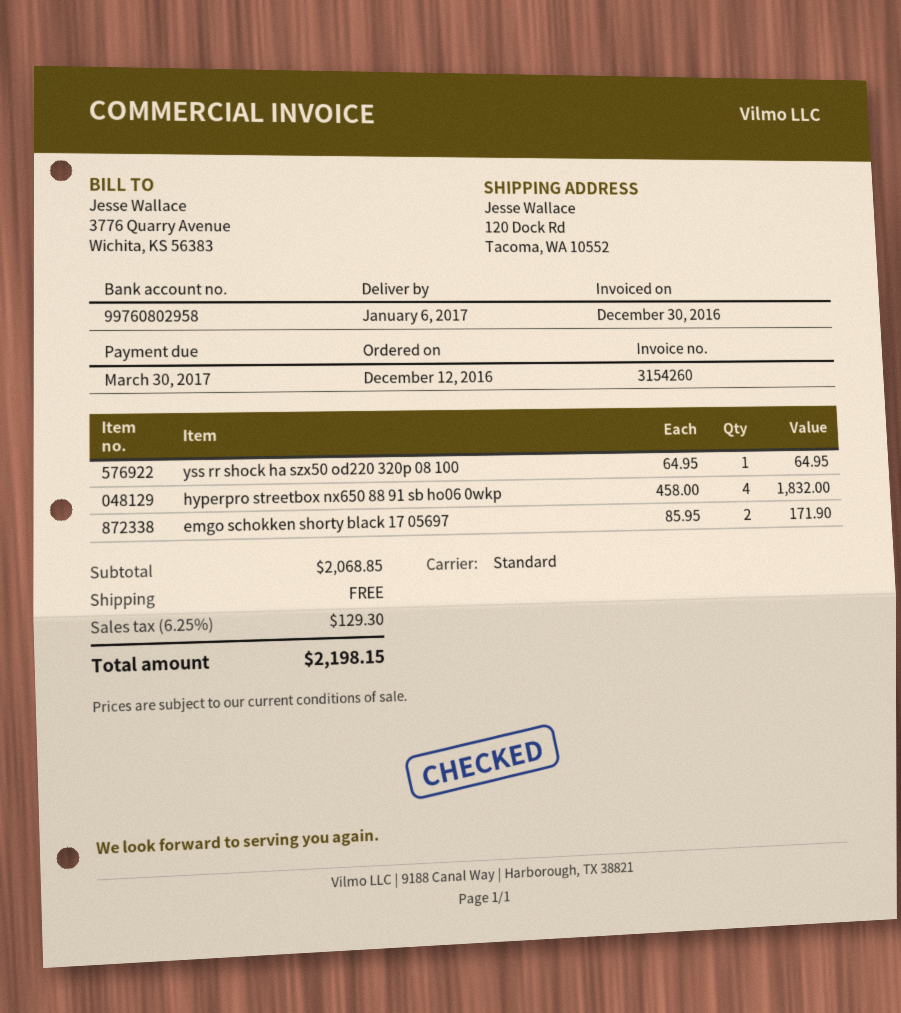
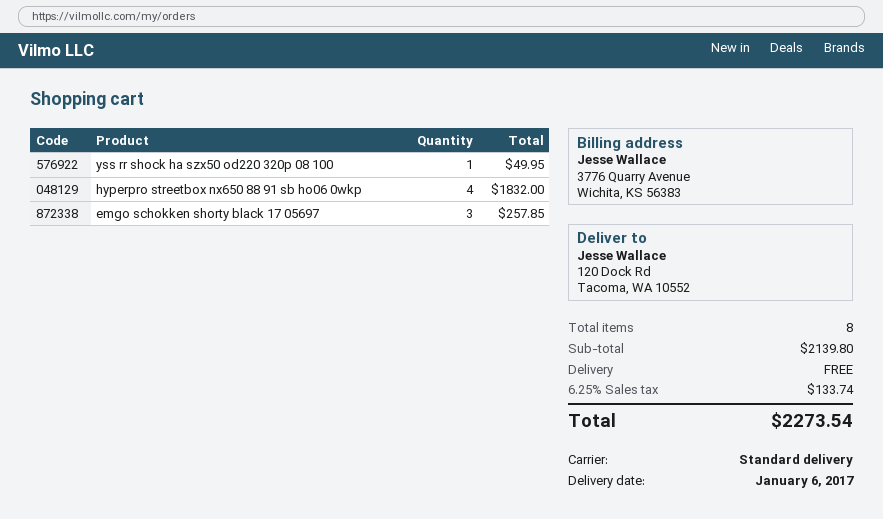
yss rr shock ha szx50 od220 320p 08 100: 1 for 64.95 -> 1 for 49.95
emgo schokken shorty black 17 05697: 2 for 171.90 -> 3 for 257.85
subtotal: 2068.85 -> 2139.80
tax: 6.25% = 129.30 -> 6.25% = 133.74
total: 2198.15 -> 2273.54

